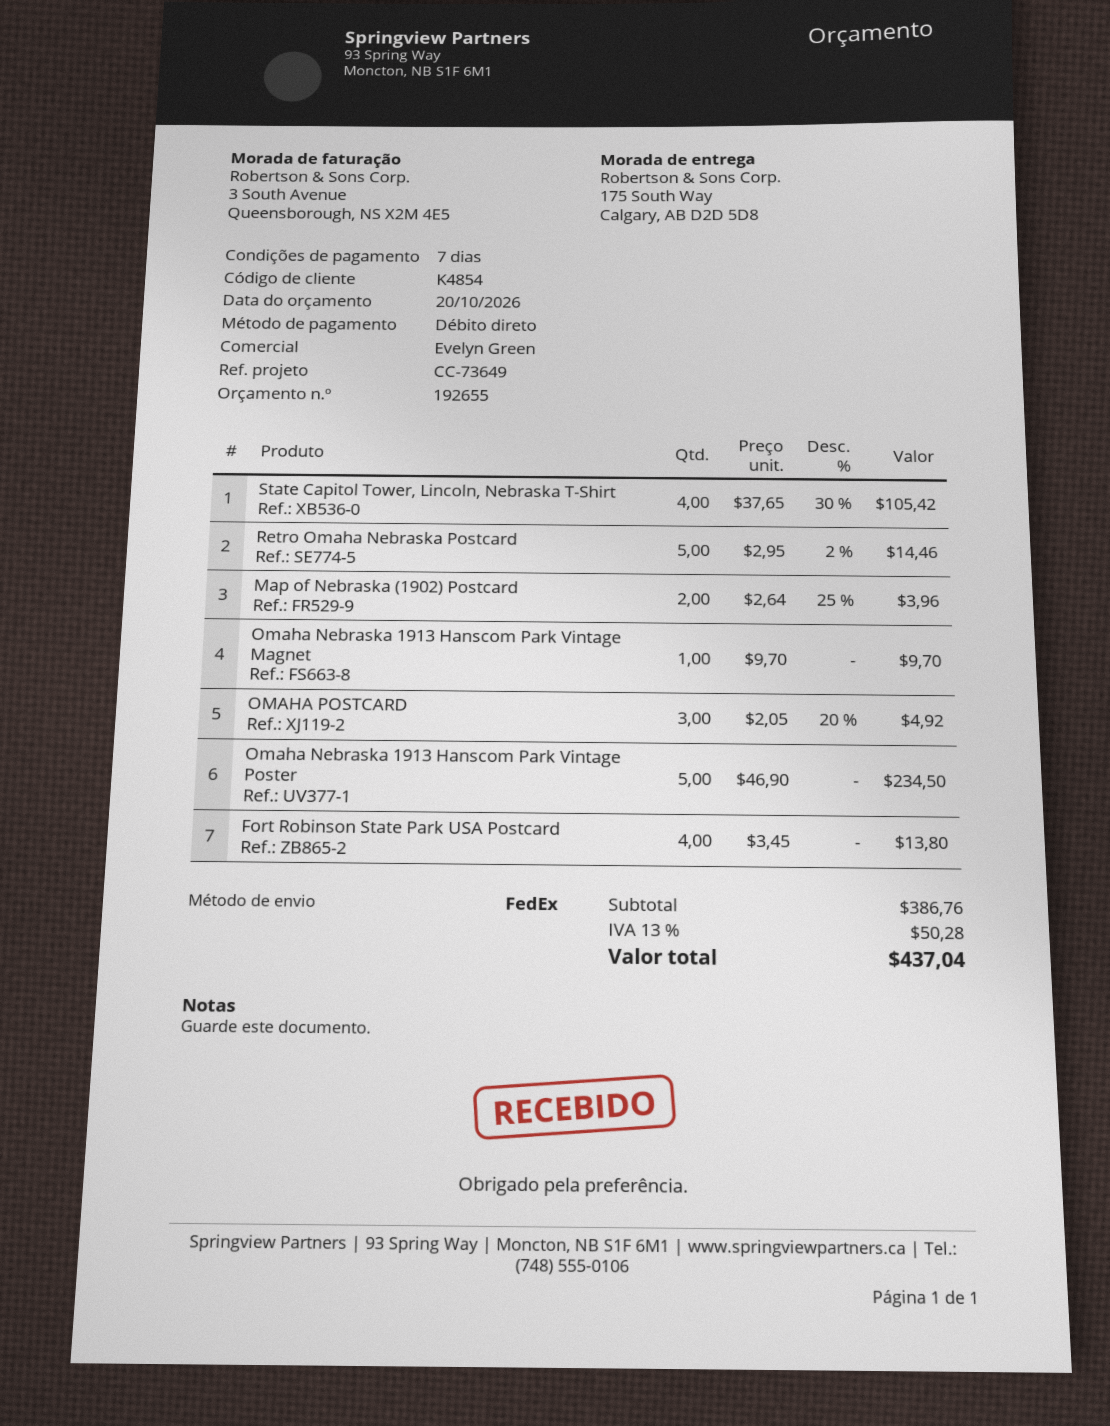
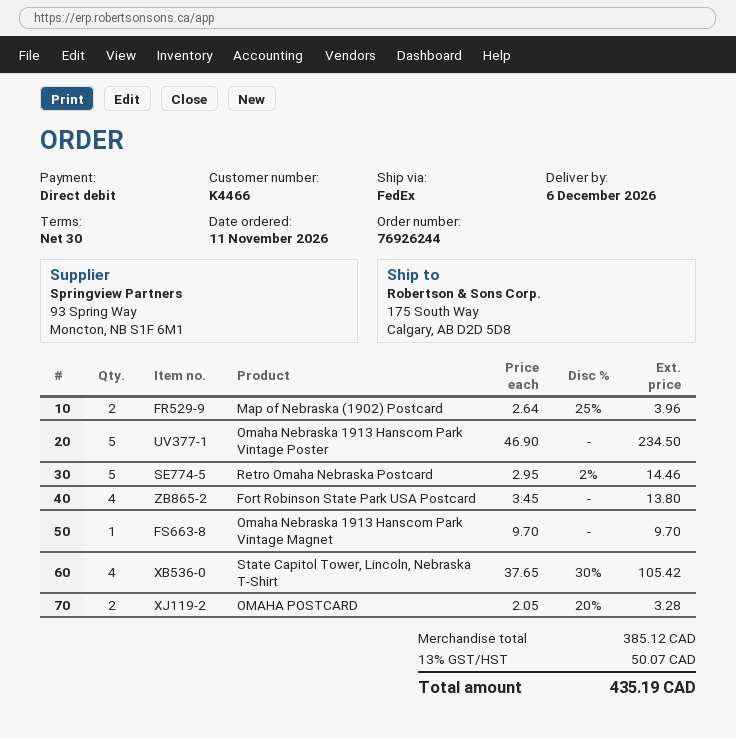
payment terms: 7 days -> 30 days
customer number: K4854 -> K4466
OMAHA POSTCARD: 3 x 2.05 - 20% = 4.92 -> 2 x 2.05 - 20% = 3.28
subtotal: 386.76 -> 385.12
tax: 13% = 50.28 -> 13% = 50.07
total: 437.04 -> 435.19

